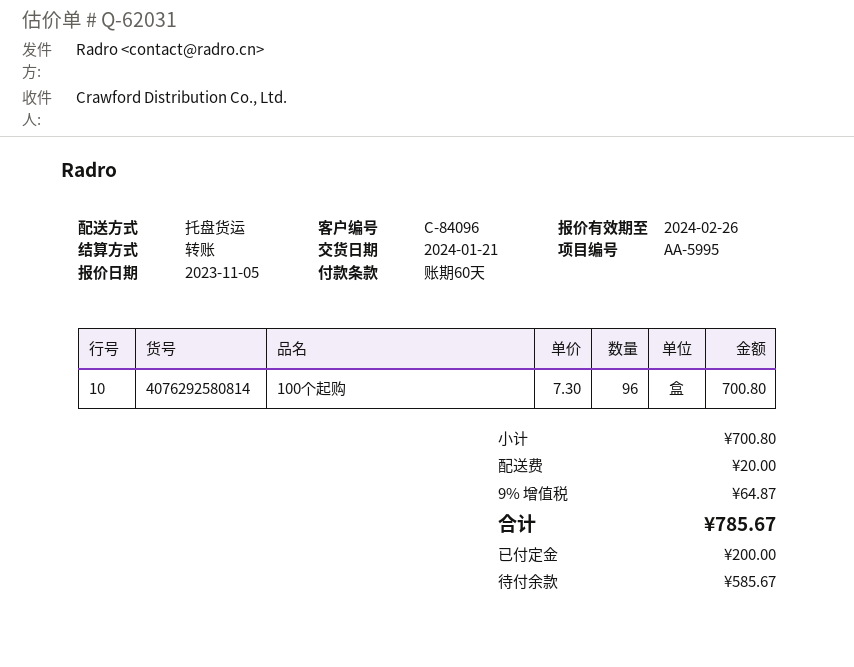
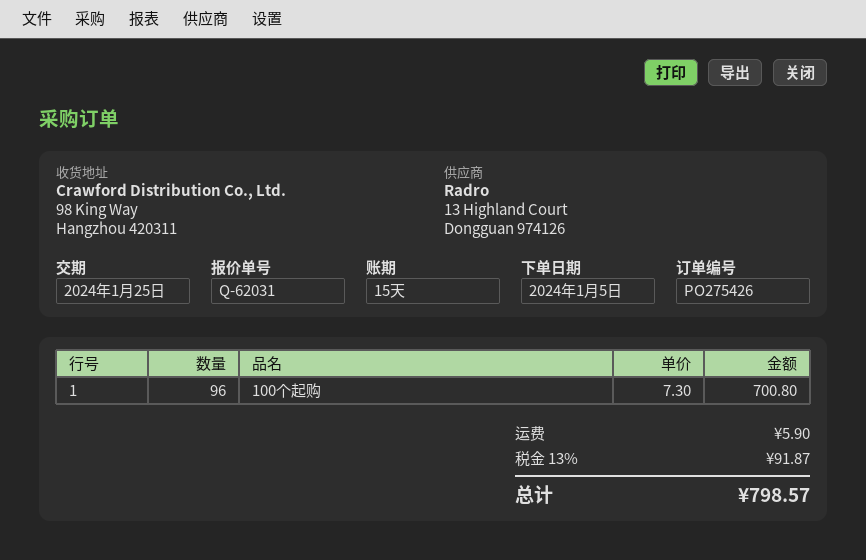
delivery date: 2024-01-21 -> 2024-01-25
payment terms: 60 days -> 15 days
shipping: 20.00 -> 5.90
tax: 9% = 64.87 -> 13% = 91.87
total: 785.67 -> 798.57

